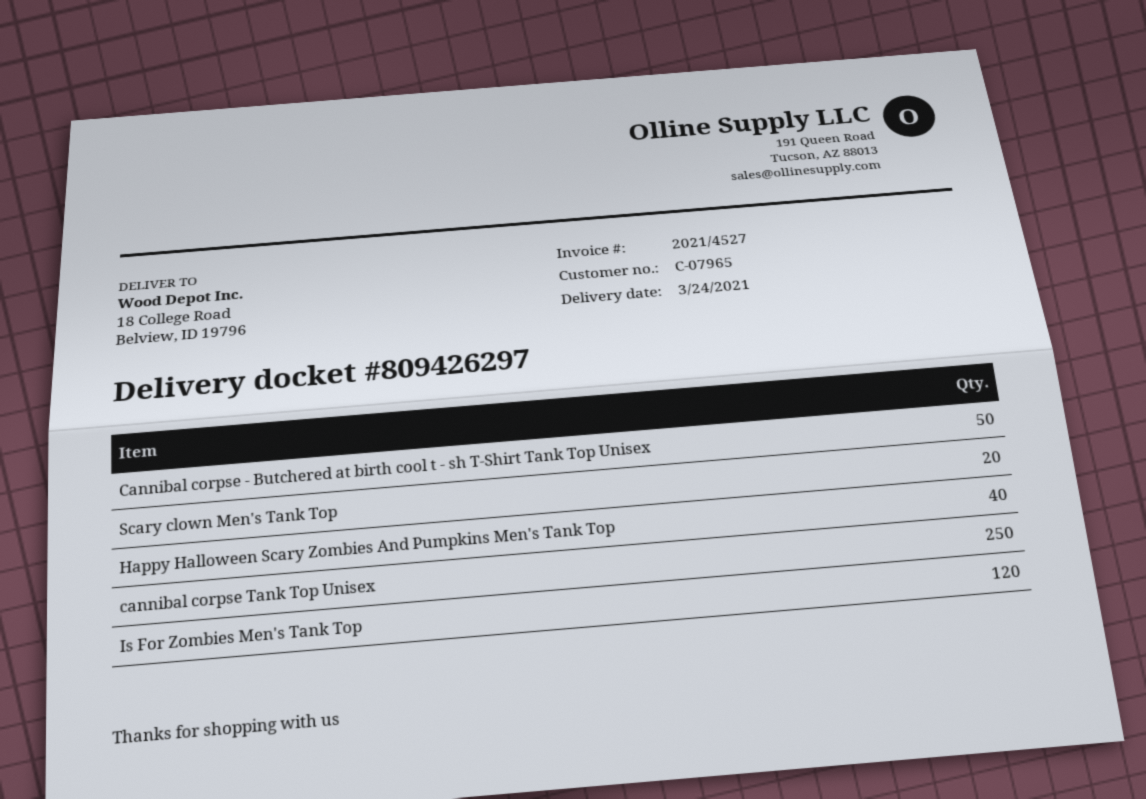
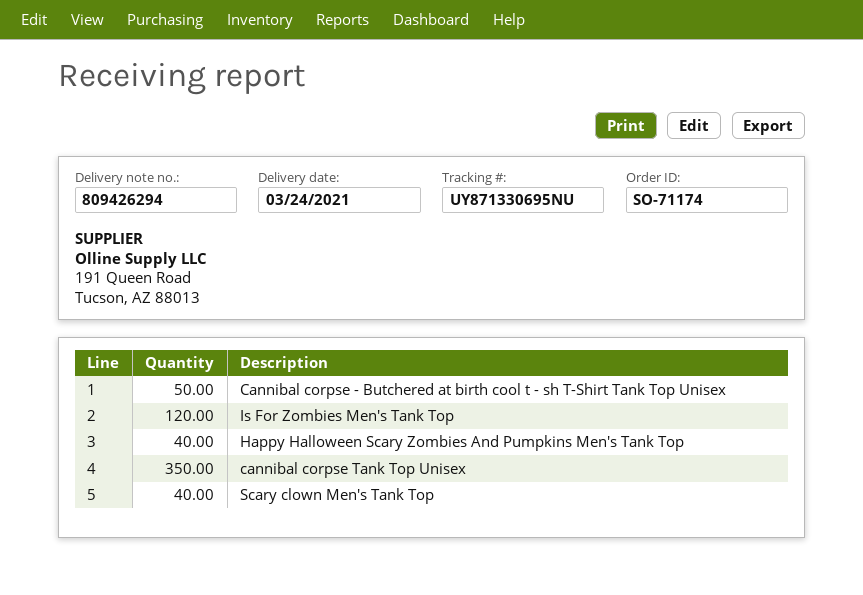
delivery note number: 809426297 -> 809426294
Scary clown Men's Tank Top: 20 -> 40
cannibal corpse Tank Top Unisex: 250 -> 350

